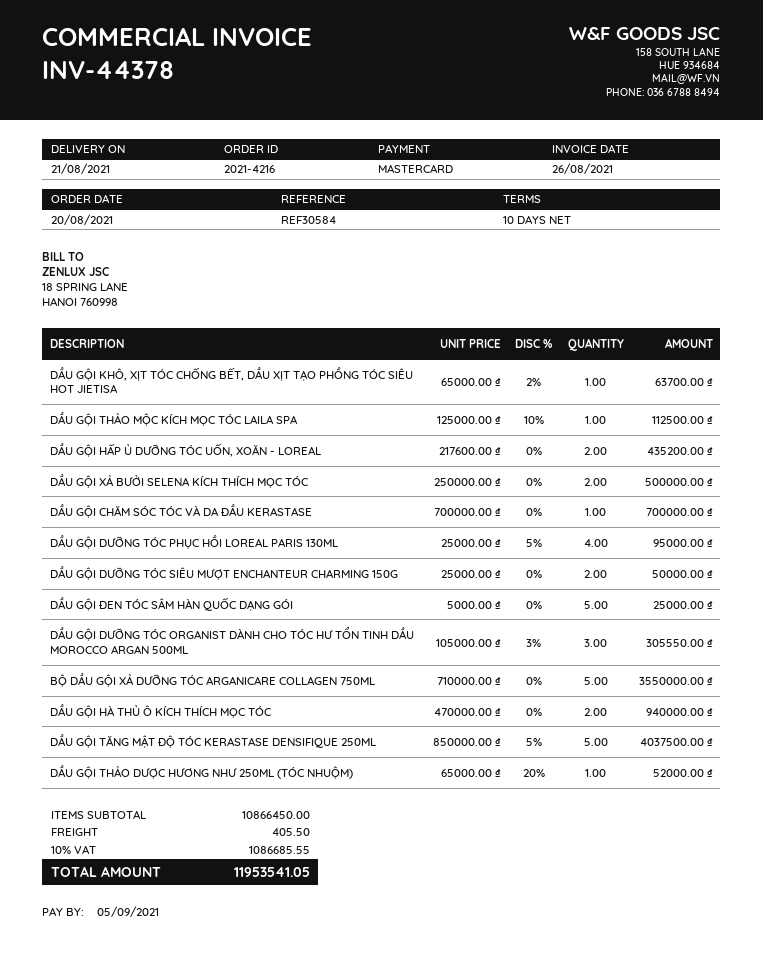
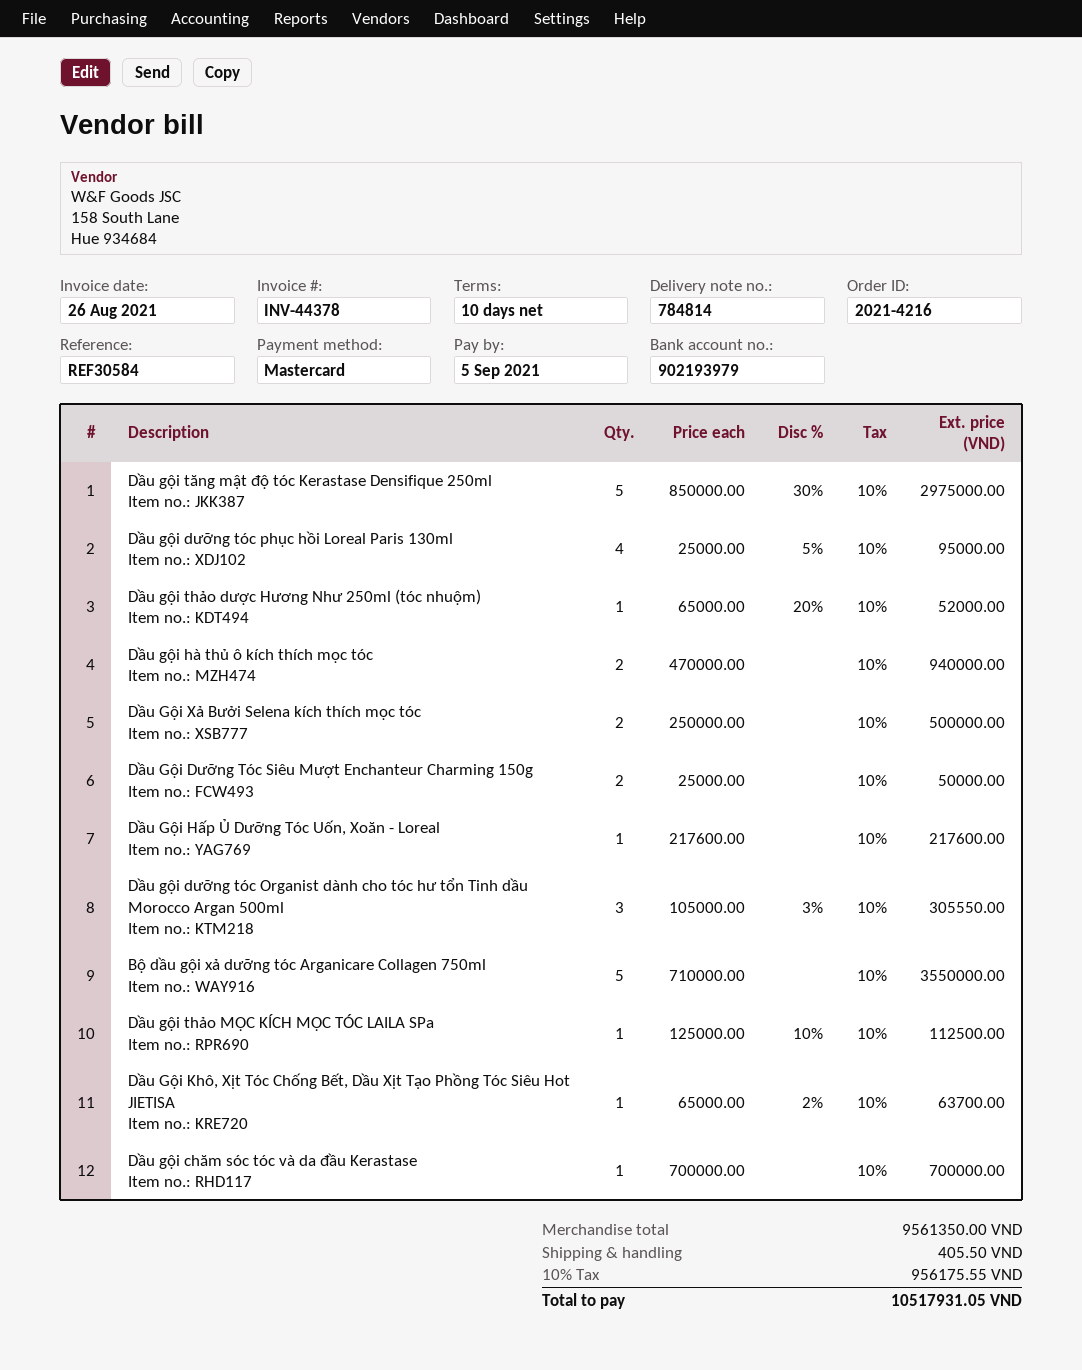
DẦU GỘI HẤP Ủ DƯỠNG TÓC UỐN, XOĂN - LOREAL: 2 x 217600.00 = 435200.00 -> 1 x 217600.00 = 217600.00
DẦU GỘI ĐEN TÓC SÂM HÀN QUỐC DẠNG GÓI: 5 x 5000.00 = 25000.00 -> none
DẦU GỘI TĂNG MẬT ĐỘ TÓC KERASTASE DENSIFIQUE 250ML: 5 x 850000.00 - 5% = 4037500.00 -> 5 x 850000.00 - 30% = 2975000.00
subtotal: 10866450.00 -> 9561350.00
tax: 10% = 1086685.55 -> 10% = 956175.55
total: 11953541.05 -> 10517931.05

